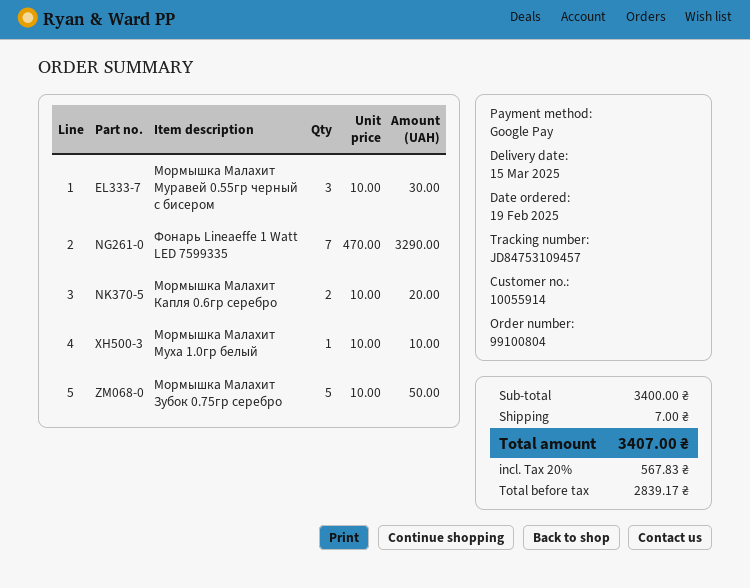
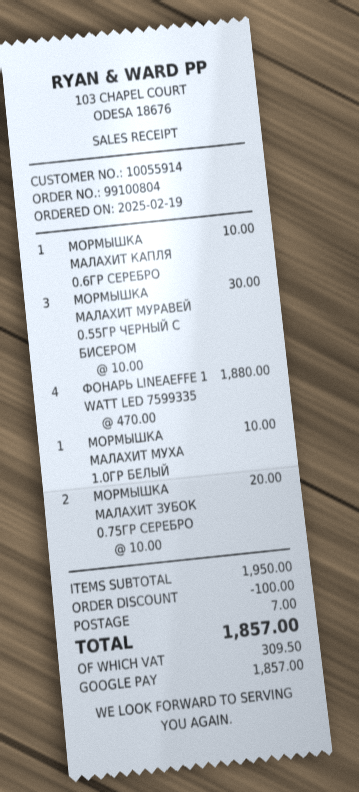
Фонарь Lineaeffe 1 Watt LED 7599335: 7 x 470.00 = 3290.00 -> 4 x 470.00 = 1880.00
Мормышка Малахит Капля 0.6гр серебро: 2 x 10.00 = 20.00 -> 1 x 10.00 = 10.00
Мормышка Малахит Зубок 0.75гр серебро: 5 x 10.00 = 50.00 -> 2 x 10.00 = 20.00
subtotal: 3400.00 -> 1950.00
discount: none -> 100.00
tax: 567.83 -> 309.50
total: 3407.00 -> 1857.00

